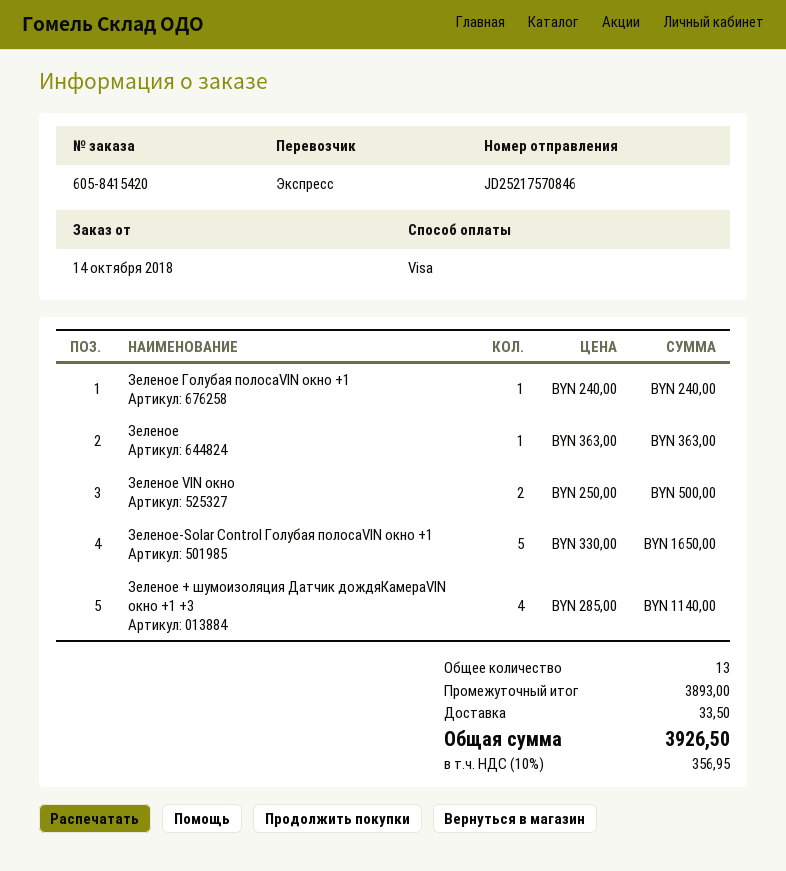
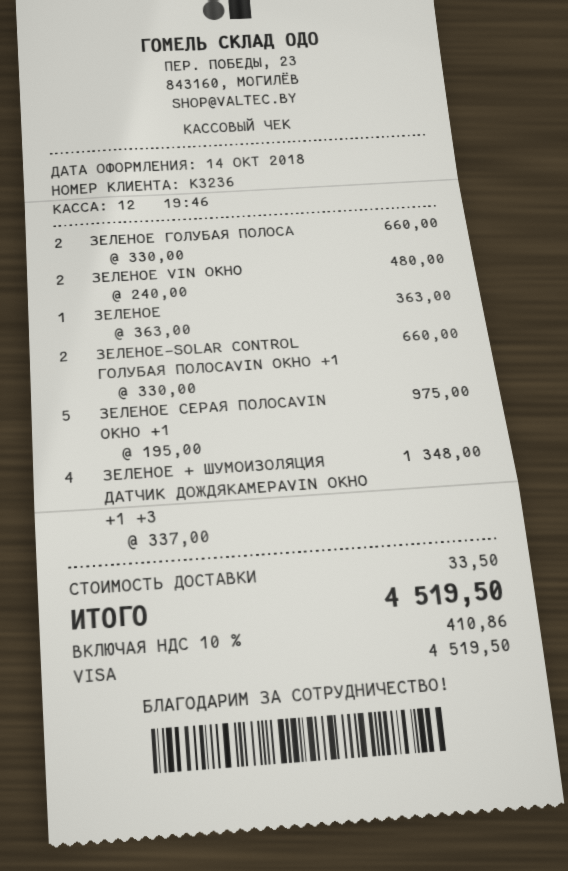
Зеленое Голубая полосаVIN окно +1: 1 x 240.00 = 240.00 -> none
Зеленое VIN окно: 2 x 250.00 = 500.00 -> 2 x 240.00 = 480.00
Зеленое-Solar Control Голубая полосаVIN окно +1: 5 x 330.00 = 1650.00 -> 2 x 330.00 = 660.00
Зеленое + шумоизоляция Датчик дождяКамераVIN окно +1 +3: 4 x 285.00 = 1140.00 -> 4 x 337.00 = 1348.00
ЗЕЛЕНОЕ ГОЛУБАЯ ПОЛОСА: none -> 2 x 330.00 = 660.00
ЗЕЛЕНОЕ СЕРАЯ ПОЛОСАVIN ОКНО +1: none -> 5 x 195.00 = 975.00
tax: 10% = 356.95 -> 10% = 410.86
total: 3926.50 -> 4519.50

